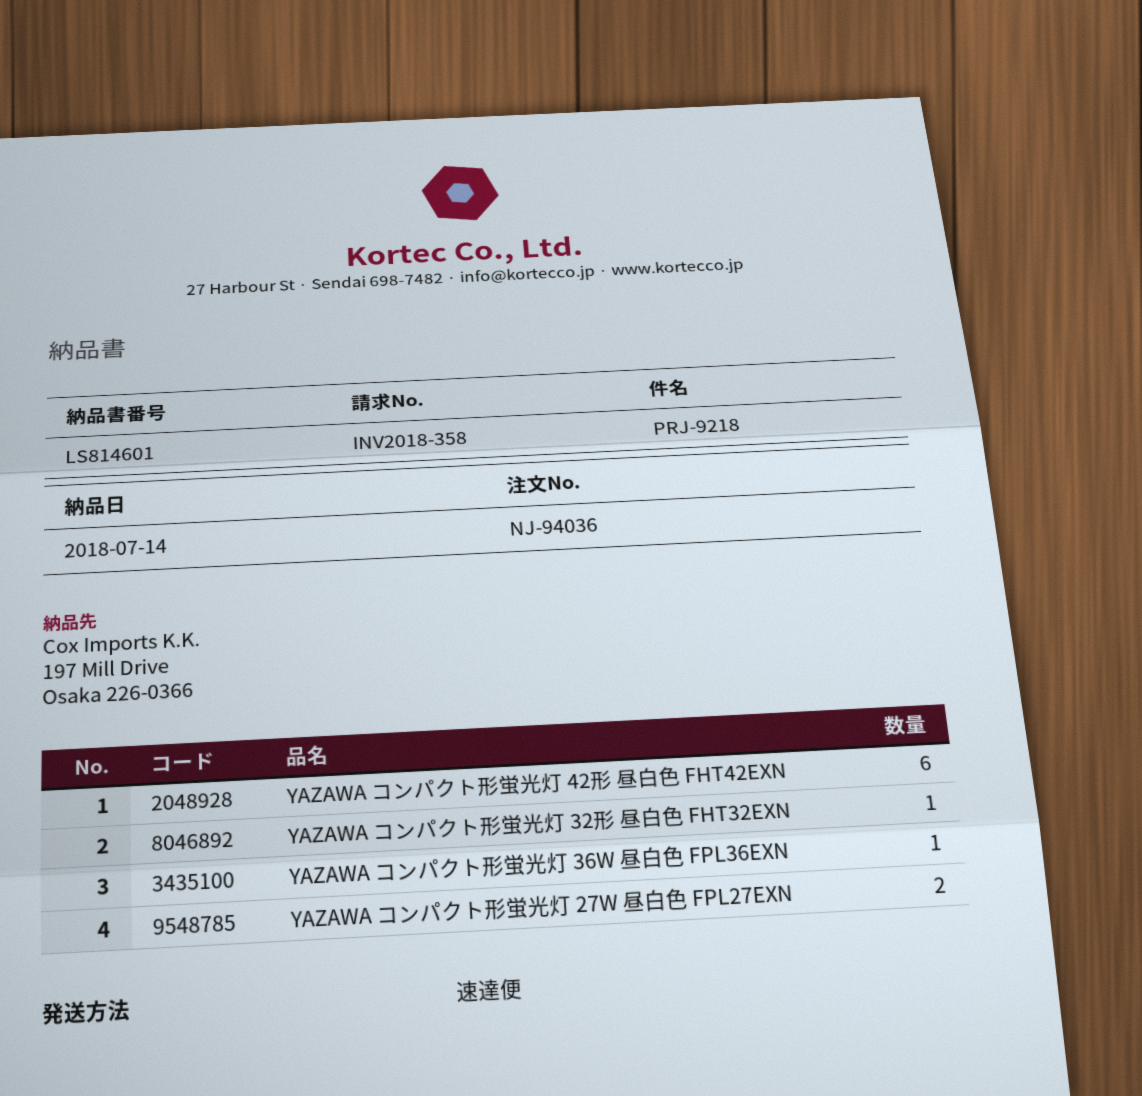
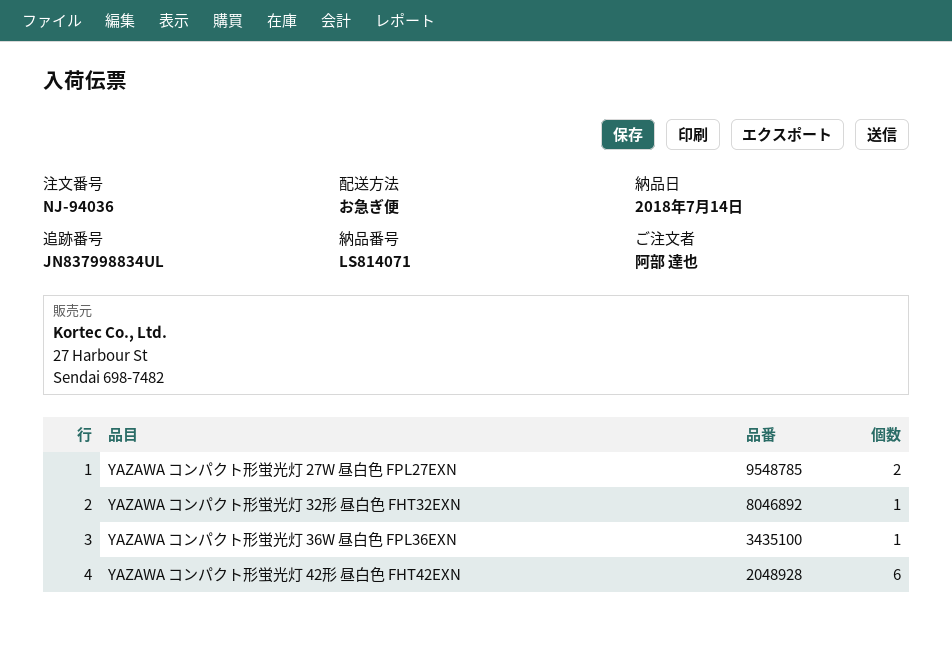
delivery note number: LS814601 -> LS814071

